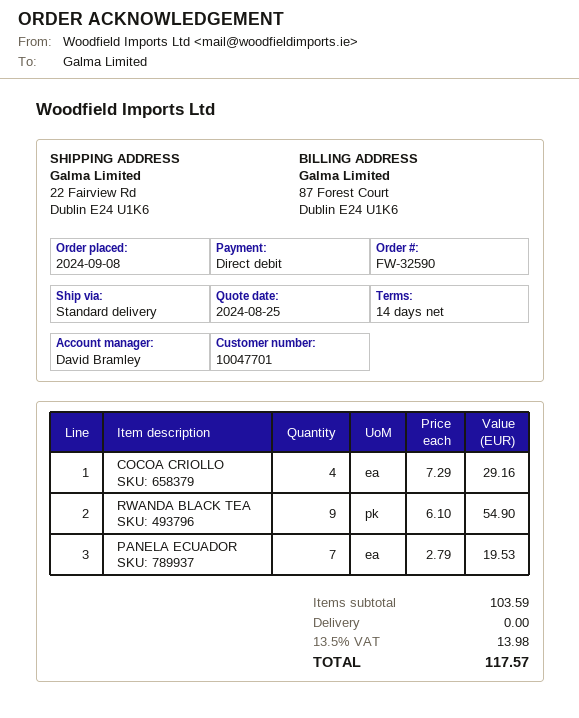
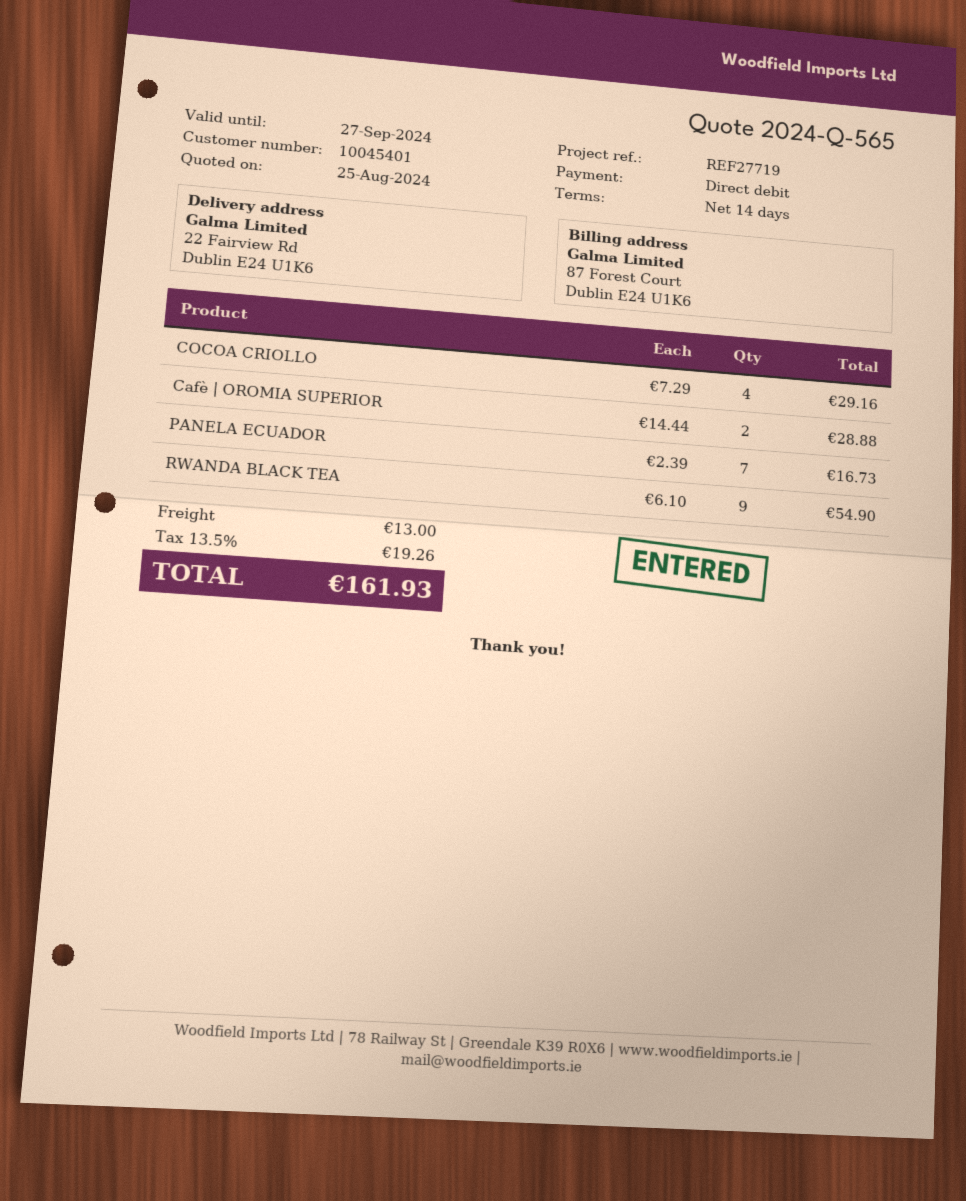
customer number: 10047701 -> 10045401
PANELA ECUADOR: 7 x 2.79 = 19.53 -> 7 x 2.39 = 16.73
Cafè | OROMIA SUPERIOR: none -> 2 x 14.44 = 28.88
shipping: 0.00 -> 13.00
tax: 13.5% = 13.98 -> 13.5% = 19.26
total: 117.57 -> 161.93

